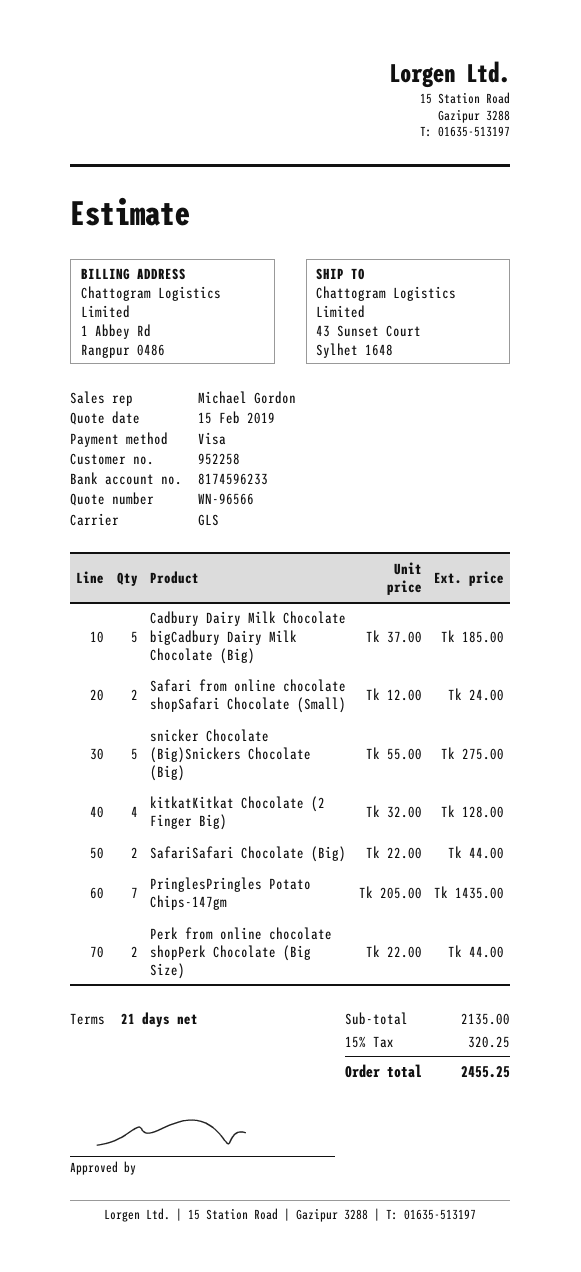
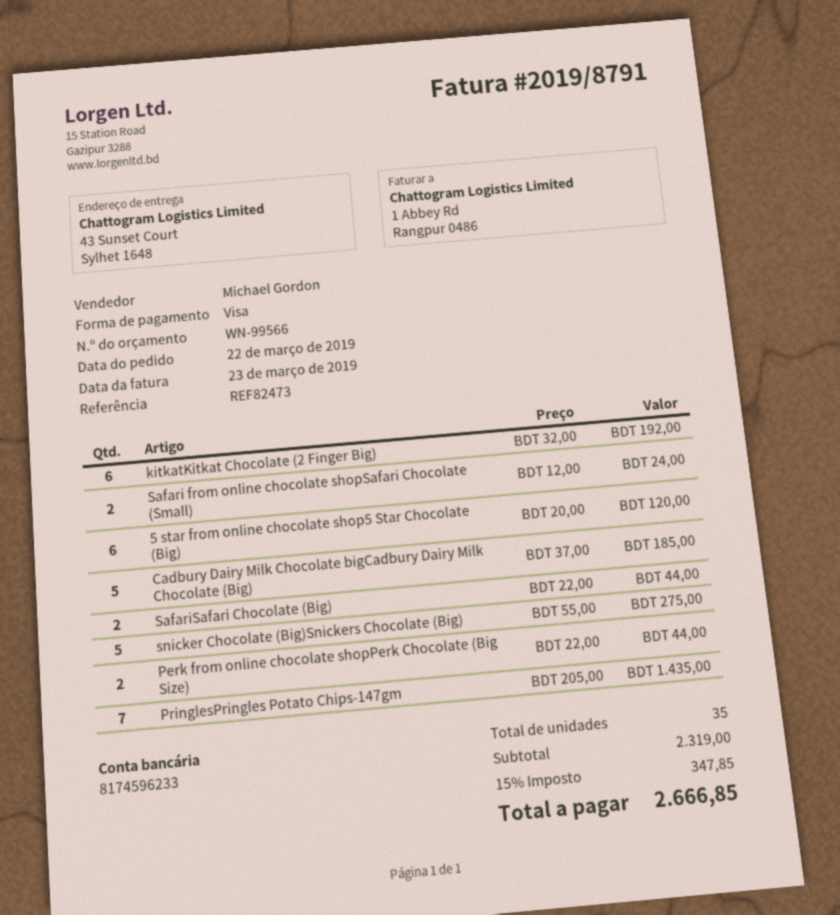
quote number: WN-96566 -> WN-99566
kitkatKitkat Chocolate (2 Finger Big): 4 x 32.00 = 128.00 -> 6 x 32.00 = 192.00
5 star from online chocolate shop5 Star Chocolate (Big): none -> 6 x 20.00 = 120.00
subtotal: 2135.00 -> 2319.00
tax: 15% = 320.25 -> 15% = 347.85
total: 2455.25 -> 2666.85

